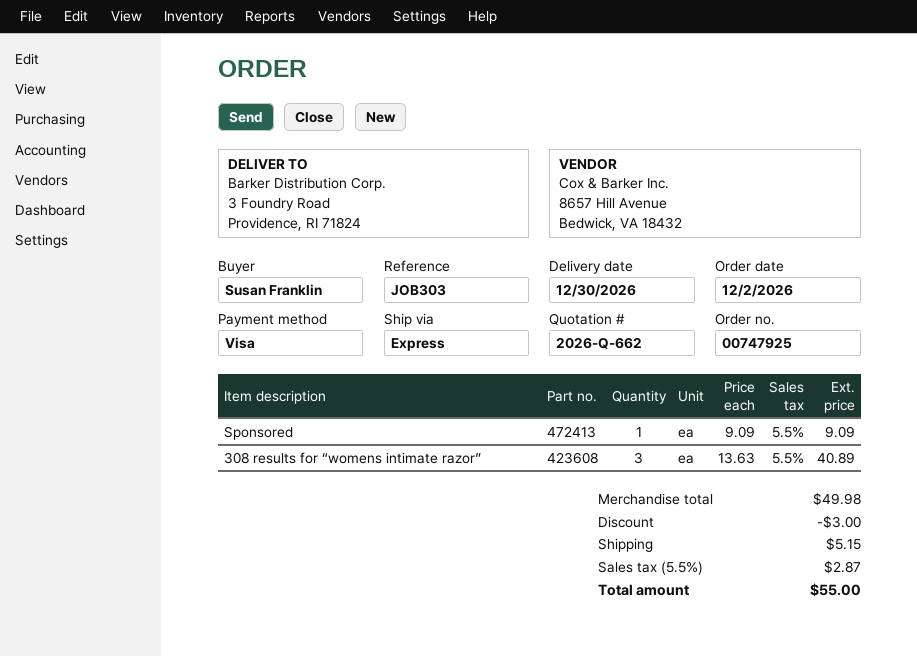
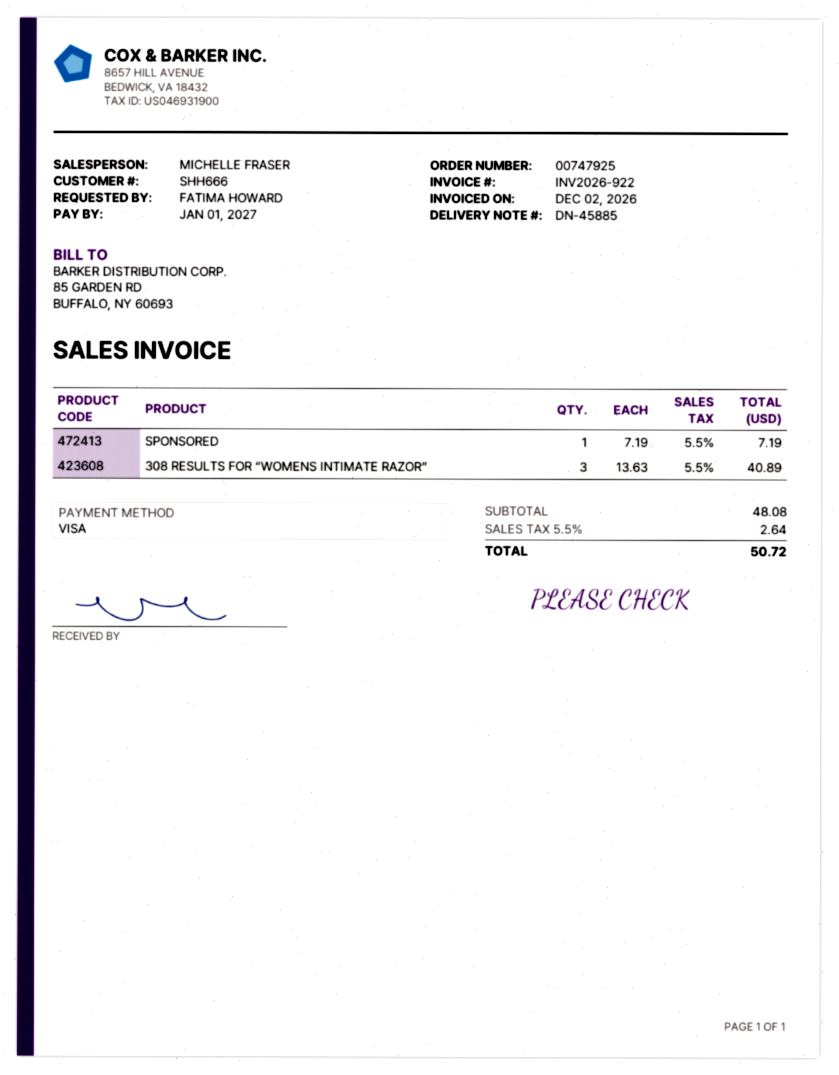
ordered by: Susan Franklin -> FATIMA HOWARD
Sponsored: 1 x 9.09 = 9.09 -> 1 x 7.19 = 7.19
subtotal: 49.98 -> 48.08
discount: 3.00 -> none
shipping: 5.15 -> none
tax: 5.5% = 2.87 -> 5.5% = 2.64
total: 55.00 -> 50.72

